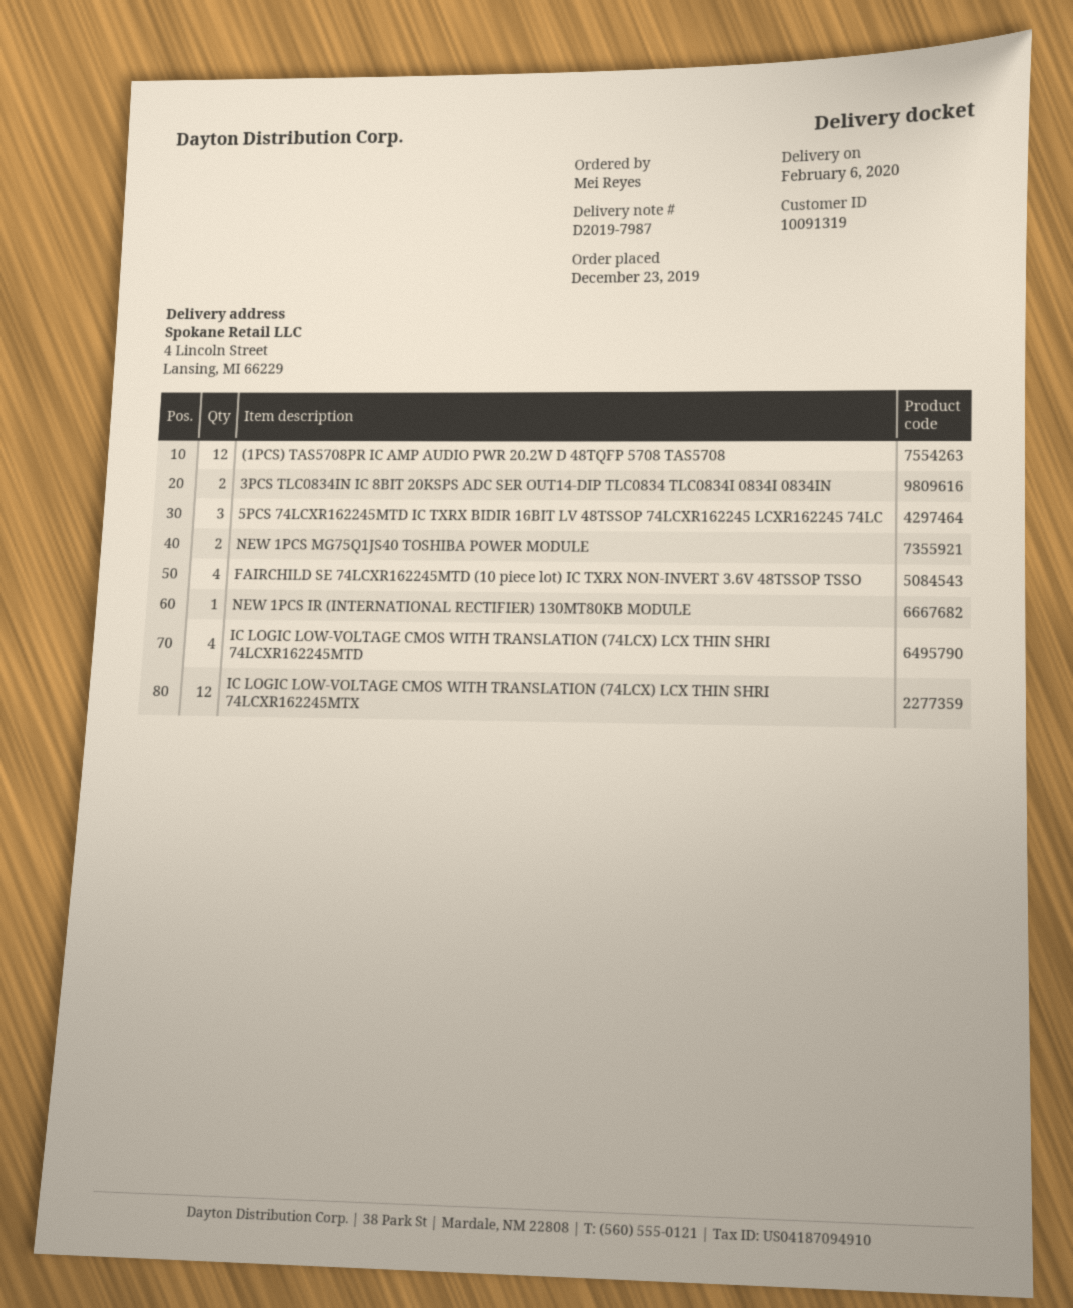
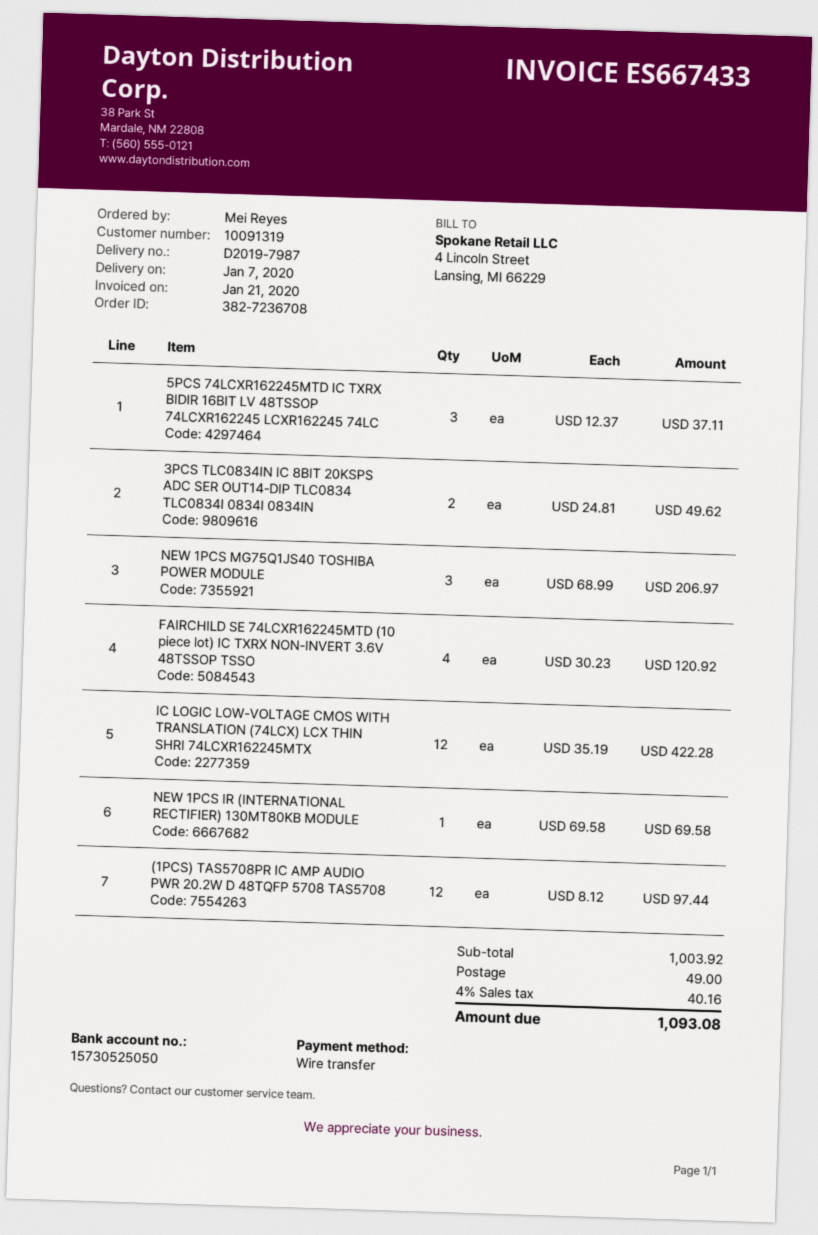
delivery date: 2020-02-06 -> 2020-01-07
NEW 1PCS MG75Q1JS40 TOSHIBA POWER MODULE: 2 -> 3
IC LOGIC LOW-VOLTAGE CMOS WITH TRANSLATION (74LCX) LCX THIN SHRI 74LCXR162245MTD: 4 -> none

